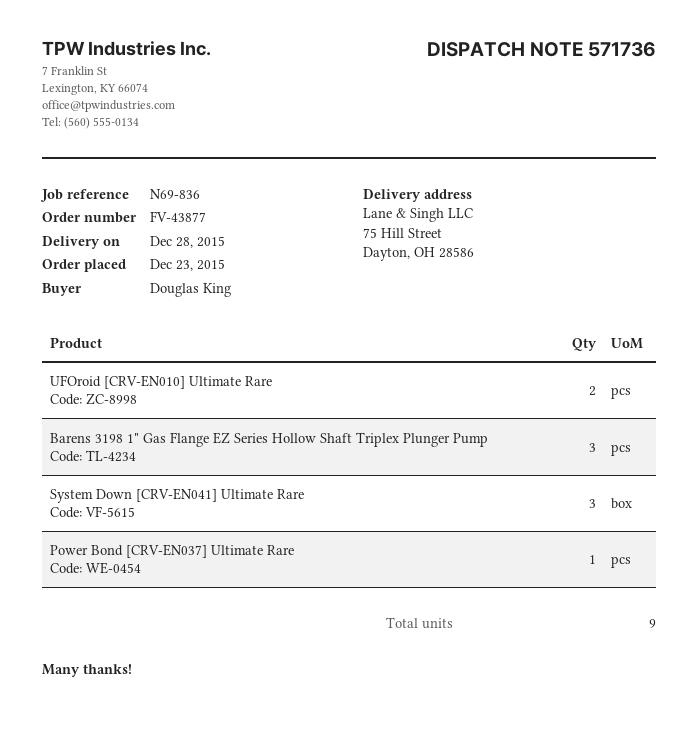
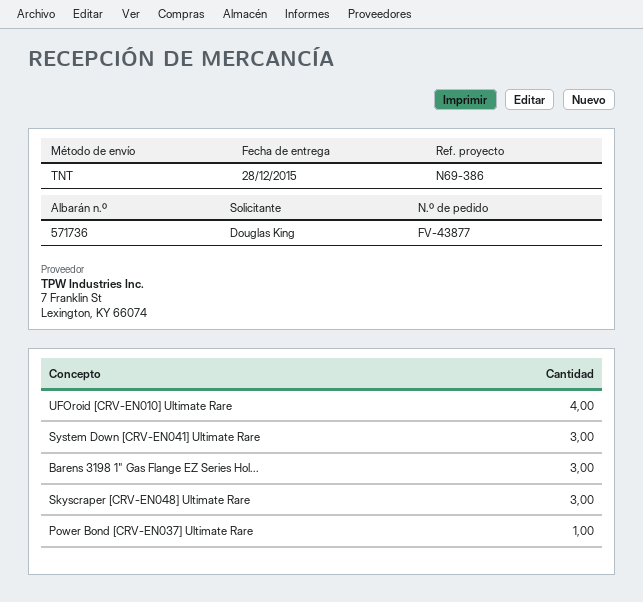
reference: N69-836 -> N69-386
UFOroid [CRV-EN010] Ultimate Rare: 2 -> 4
Skyscraper [CRV-EN048] Ultimate Rare: none -> 3

